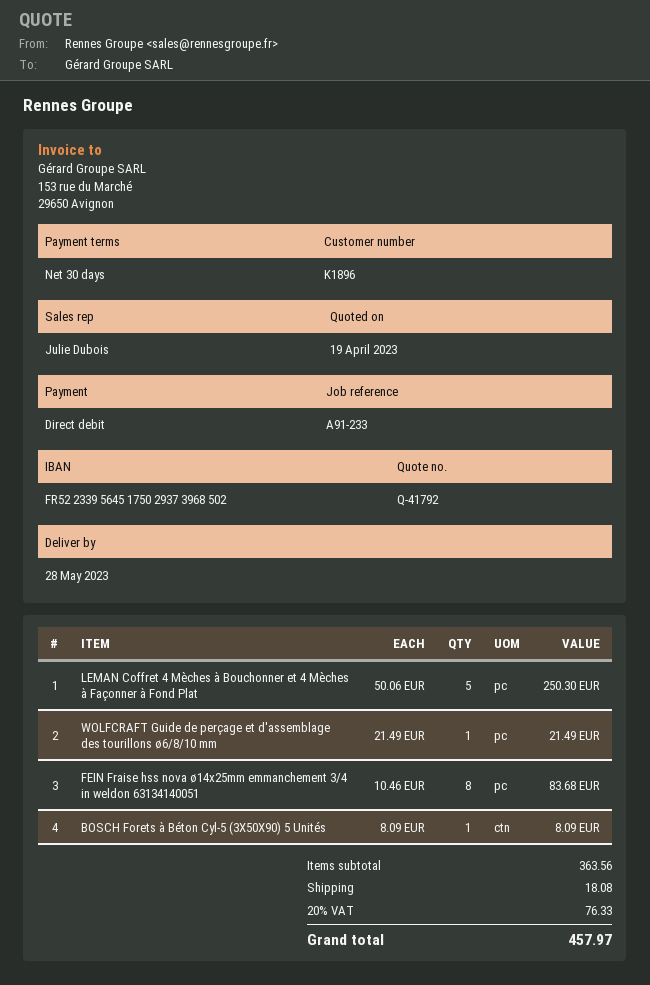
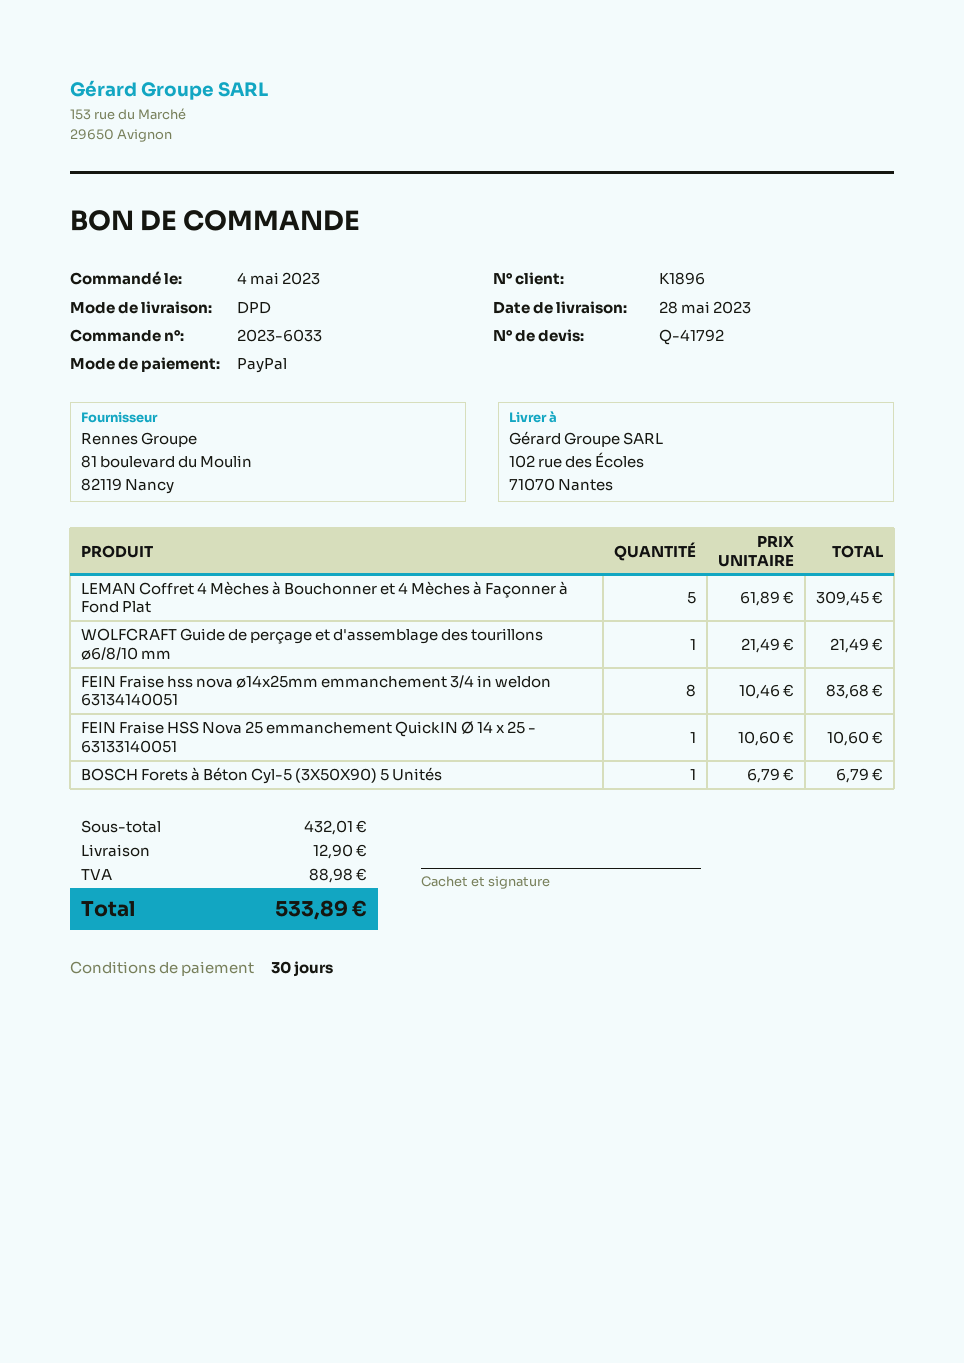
payment method: direct debit -> PayPal
LEMAN Coffret 4 Mèches à Bouchonner et 4 Mèches à Façonner à Fond Plat: 5 x 50.06 = 250.30 -> 5 x 61.89 = 309.45
BOSCH Forets à Béton Cyl-5 (3X50X90) 5 Unités: 1 x 8.09 = 8.09 -> 1 x 6.79 = 6.79
FEIN Fraise HSS Nova 25 emmanchement QuickIN Ø 14 x 25 - 63133140051: none -> 1 x 10.60 = 10.60
subtotal: 363.56 -> 432.01
shipping: 18.08 -> 12.90
tax: 76.33 -> 88.98
total: 457.97 -> 533.89

